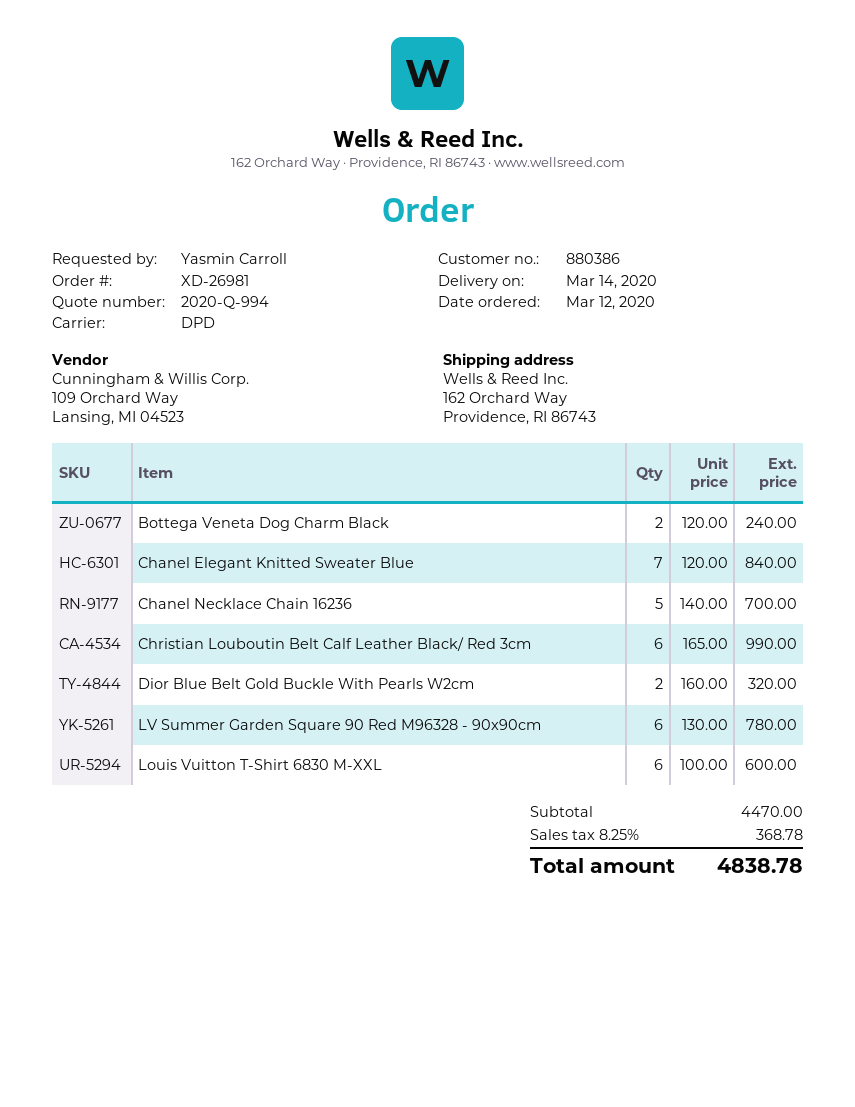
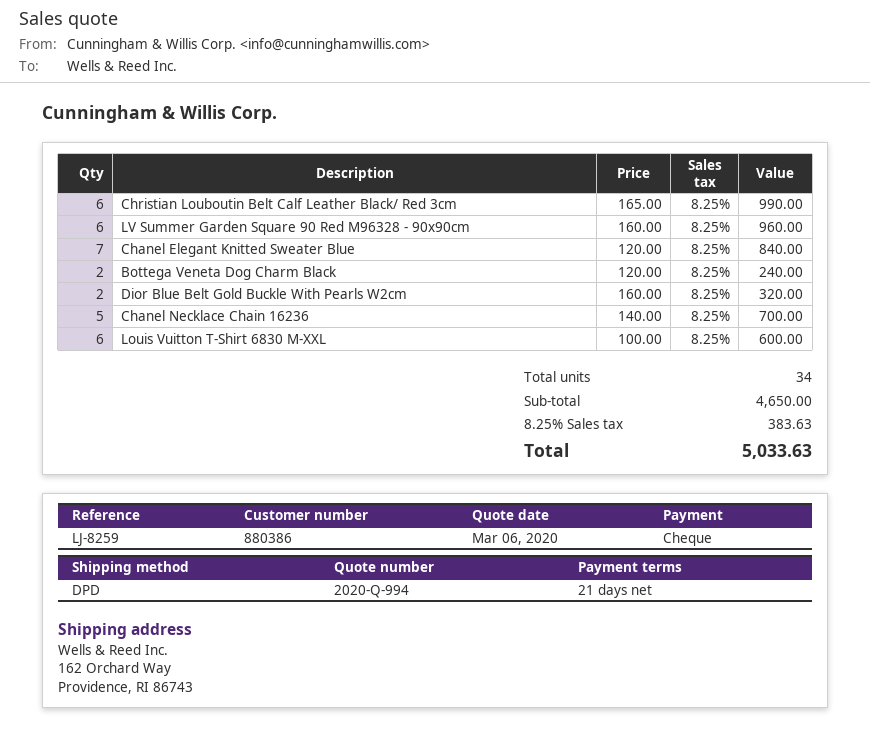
LV Summer Garden Square 90 Red M96328 - 90x90cm: 6 x 130.00 = 780.00 -> 6 x 160.00 = 960.00
subtotal: 4470.00 -> 4650.00
tax: 8.25% = 368.78 -> 8.25% = 383.63
total: 4838.78 -> 5033.63

